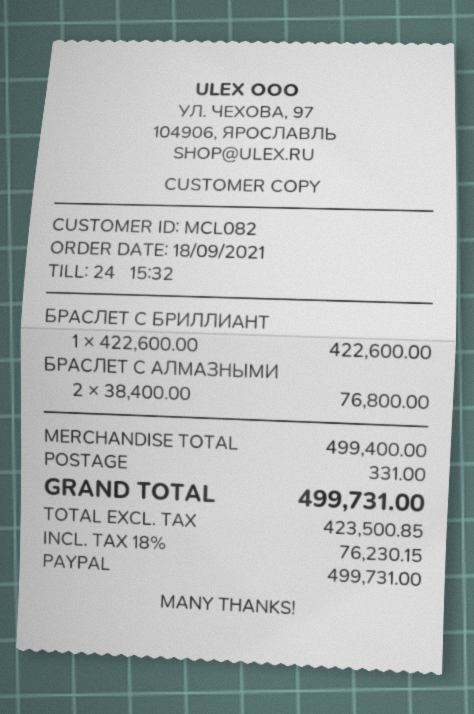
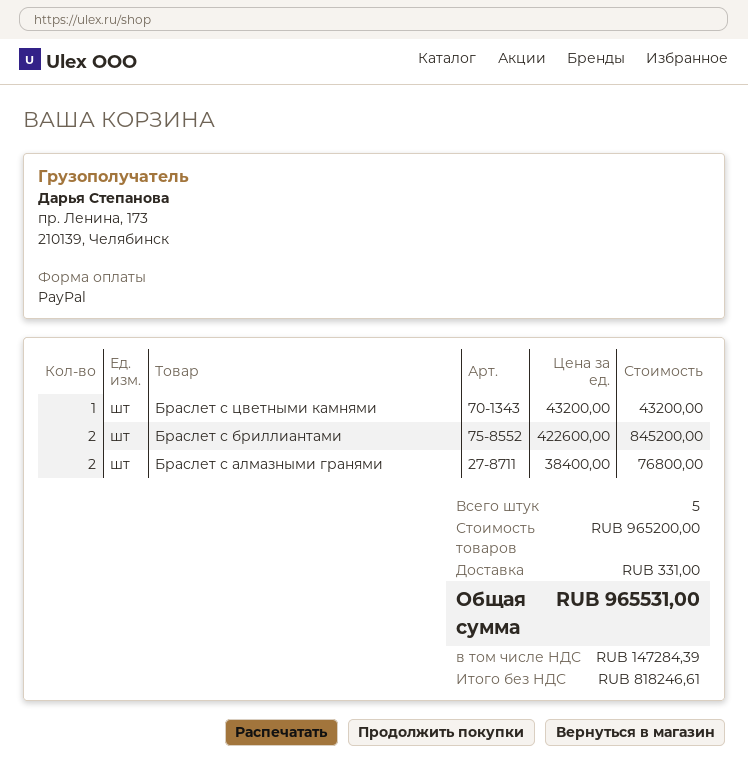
БРАСЛЕТ С БРИЛЛИАНТ: 1 x 422600.00 = 422600.00 -> 2 x 422600.00 = 845200.00
Браслет с цветными камнями: none -> 1 x 43200.00 = 43200.00
subtotal: 499400.00 -> 965200.00
net: 423500.85 -> 818246.61
tax: 76230.15 -> 147284.39
total: 499731.00 -> 965531.00

